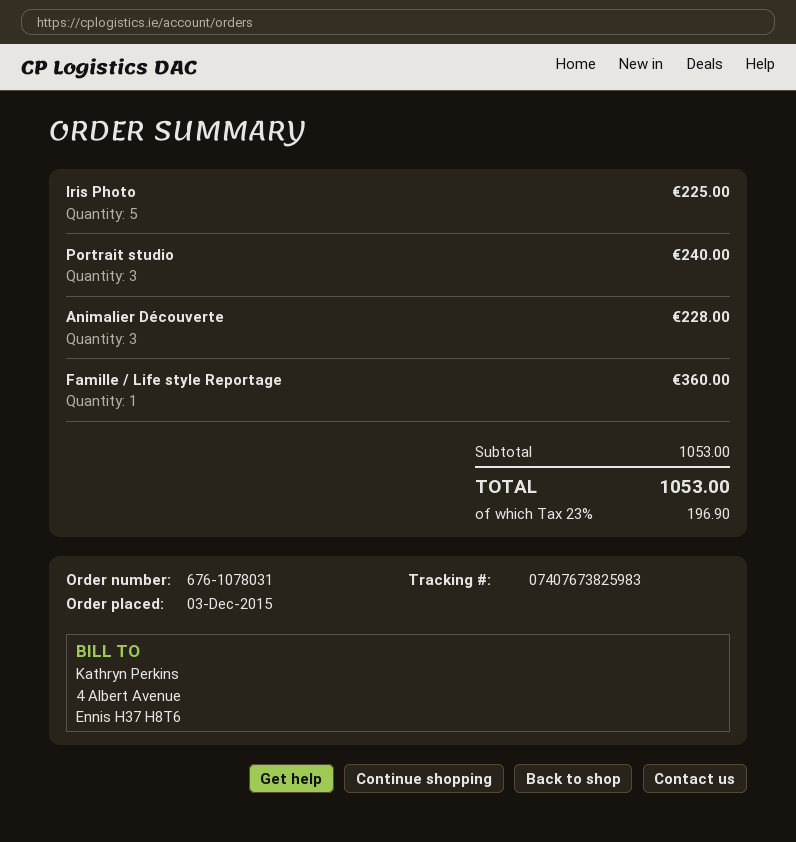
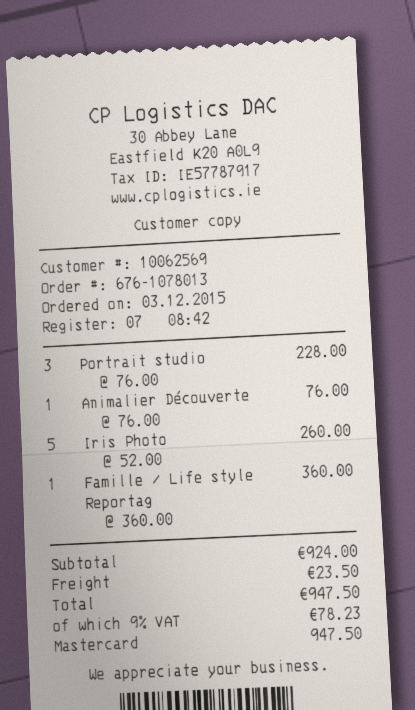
order number: 676-1078031 -> 676-1078013
Iris Photo: 5 for 225.00 -> 5 for 260.00
Portrait studio: 3 for 240.00 -> 3 for 228.00
Animalier Découverte: 3 for 228.00 -> 1 for 76.00
subtotal: 1053.00 -> 924.00
shipping: none -> 23.50
tax: 23% = 196.90 -> 9% = 78.23
total: 1053.00 -> 947.50

